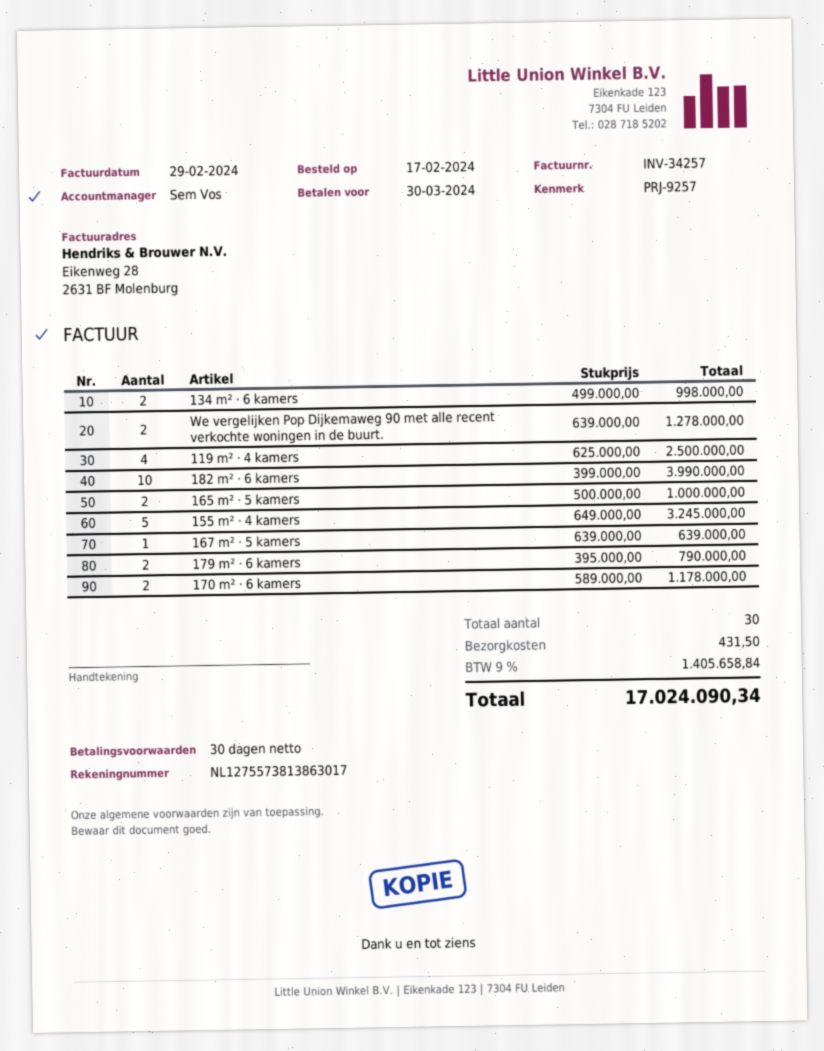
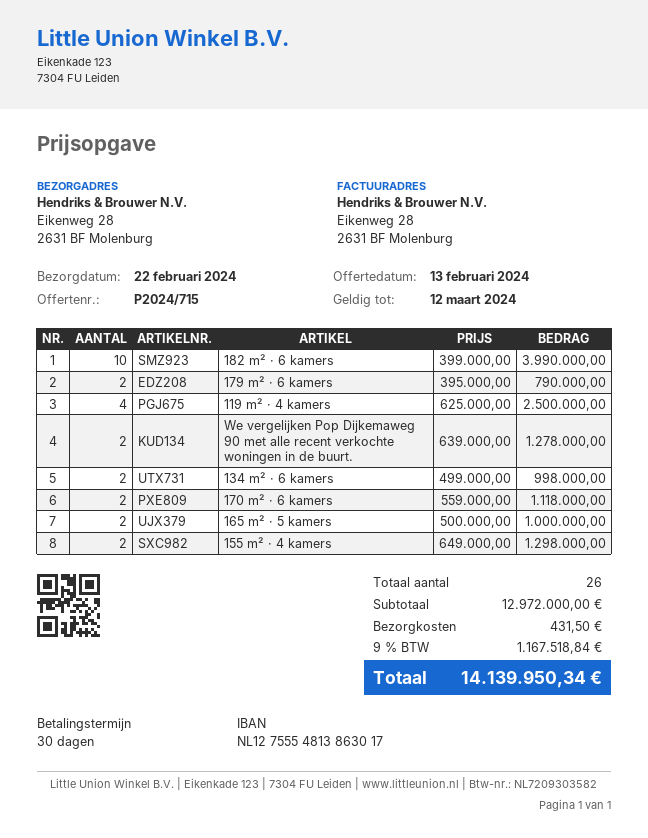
bank account: NL1275573813863017 -> NL1275554813863017
155 m² · 4 kamers: 5 x 649000.00 = 3245000.00 -> 2 x 649000.00 = 1298000.00
167 m² · 5 kamers: 1 x 639000.00 = 639000.00 -> none
170 m² · 6 kamers: 2 x 589000.00 = 1178000.00 -> 2 x 559000.00 = 1118000.00
total quantity: 30 -> 26
tax: 9% = 1405658.84 -> 9% = 1167518.84
total: 17024090.34 -> 14139950.34

